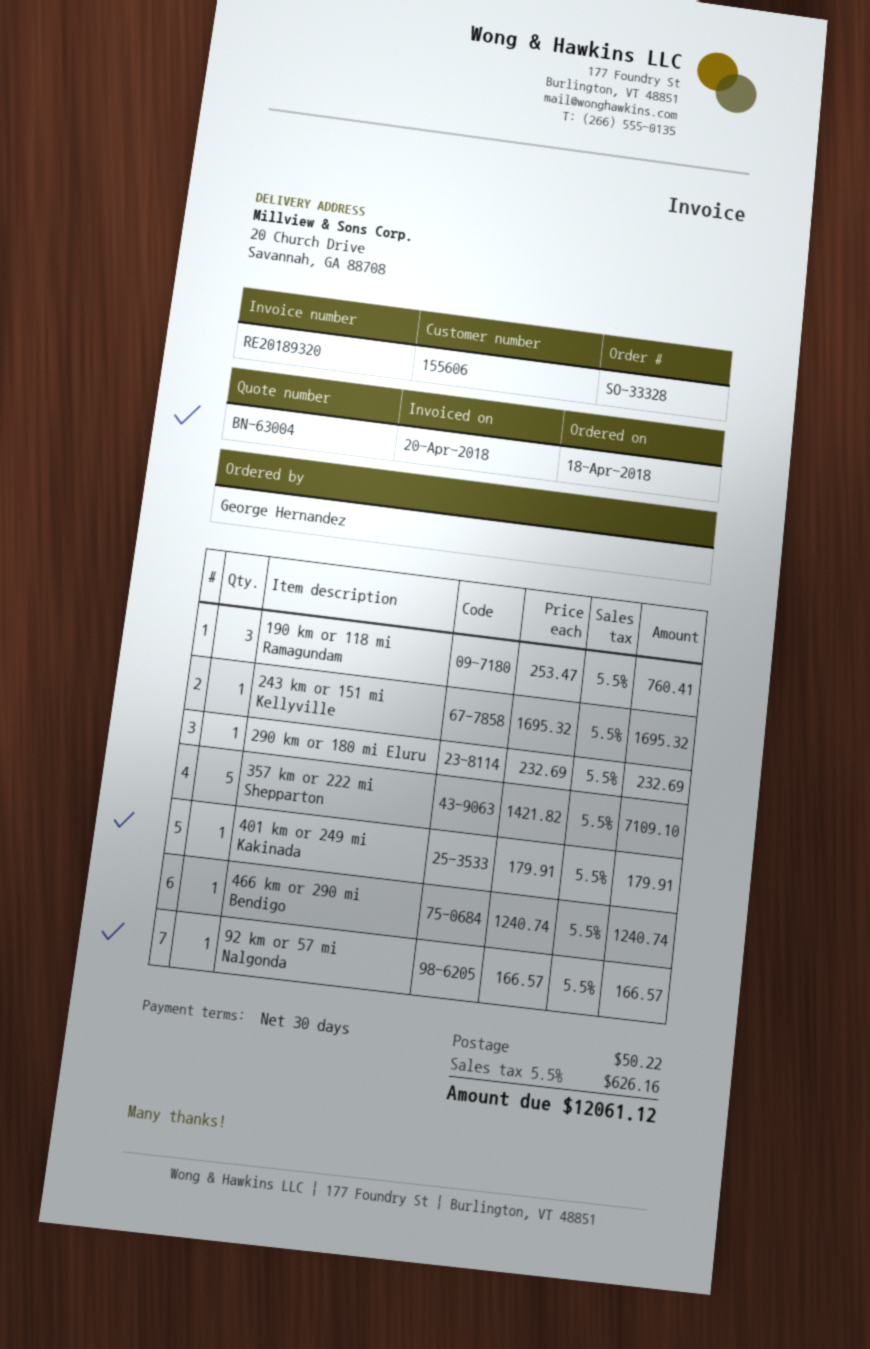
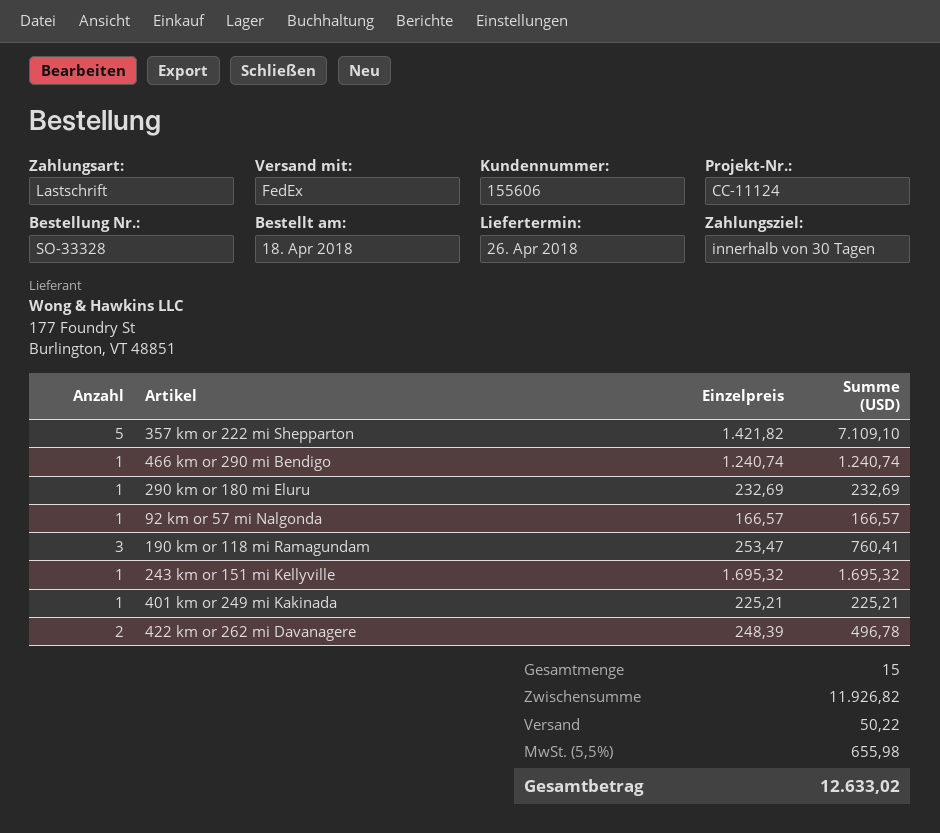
401 km or 249 mi Kakinada: 1 x 179.91 = 179.91 -> 1 x 225.21 = 225.21
422 km or 262 mi Davanagere: none -> 2 x 248.39 = 496.78
tax: 5.5% = 626.16 -> 5.5% = 655.98
total: 12061.12 -> 12633.02

